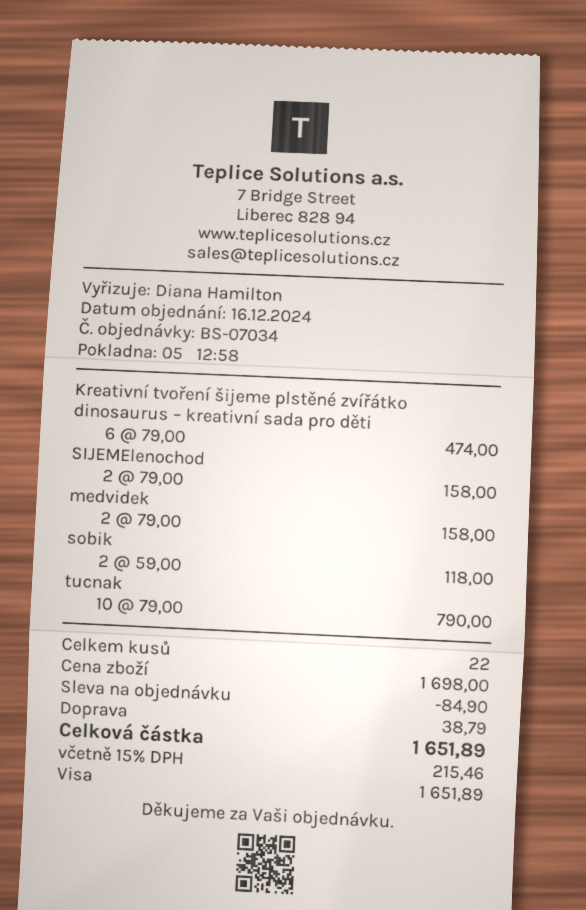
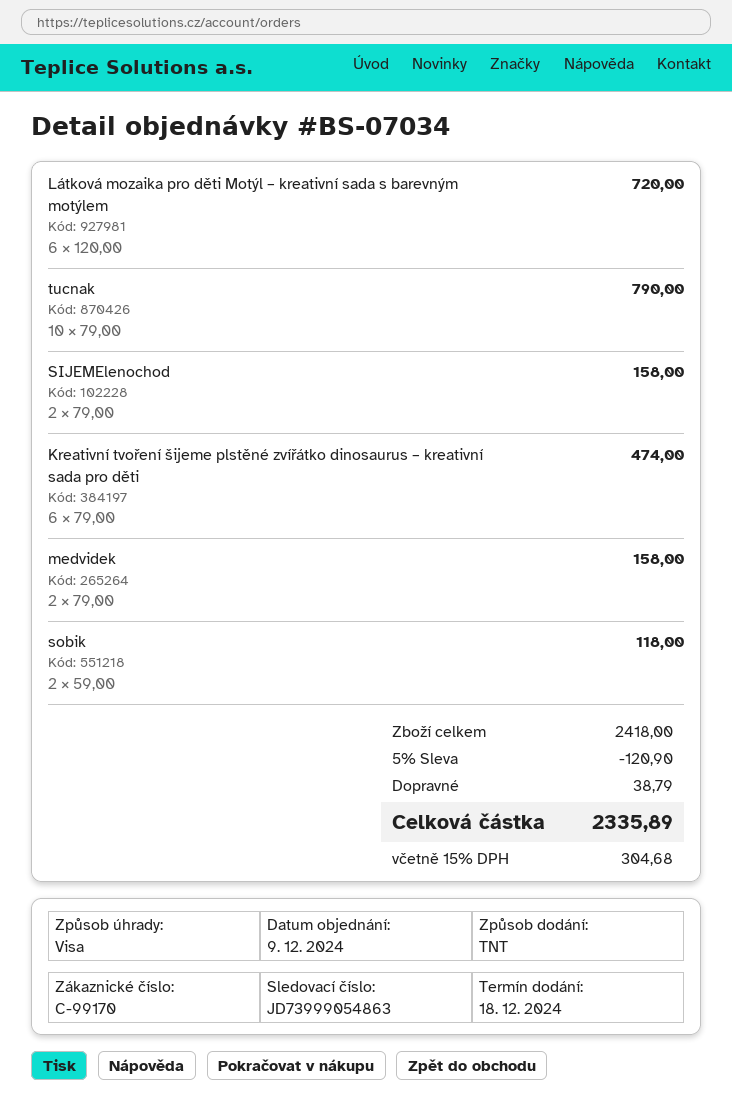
order date: 2024-12-16 -> 2024-12-09
Látková mozaika pro děti Motýl – kreativní sada s barevným motýlem: none -> 6 x 120.00 = 720.00
subtotal: 1698.00 -> 2418.00
discount: 84.90 -> 120.90
tax: 15% = 215.46 -> 15% = 304.68
total: 1651.89 -> 2335.89

